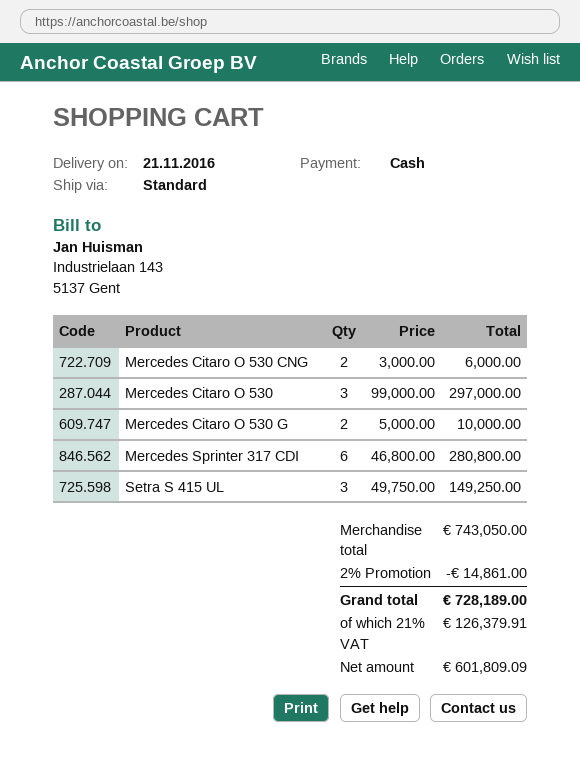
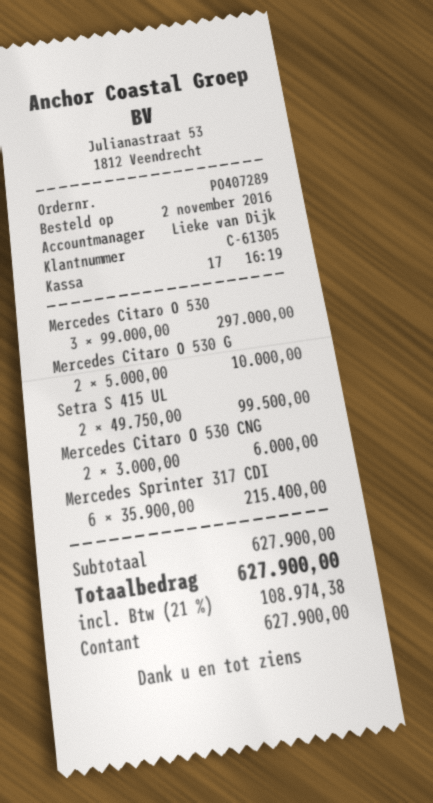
Mercedes Sprinter 317 CDI: 6 x 46800.00 = 280800.00 -> 6 x 35900.00 = 215400.00
Setra S 415 UL: 3 x 49750.00 = 149250.00 -> 2 x 49750.00 = 99500.00
subtotal: 743050.00 -> 627900.00
discount: 2% = 14861.00 -> none
tax: 21% = 126379.91 -> 21% = 108974.38
total: 728189.00 -> 627900.00

